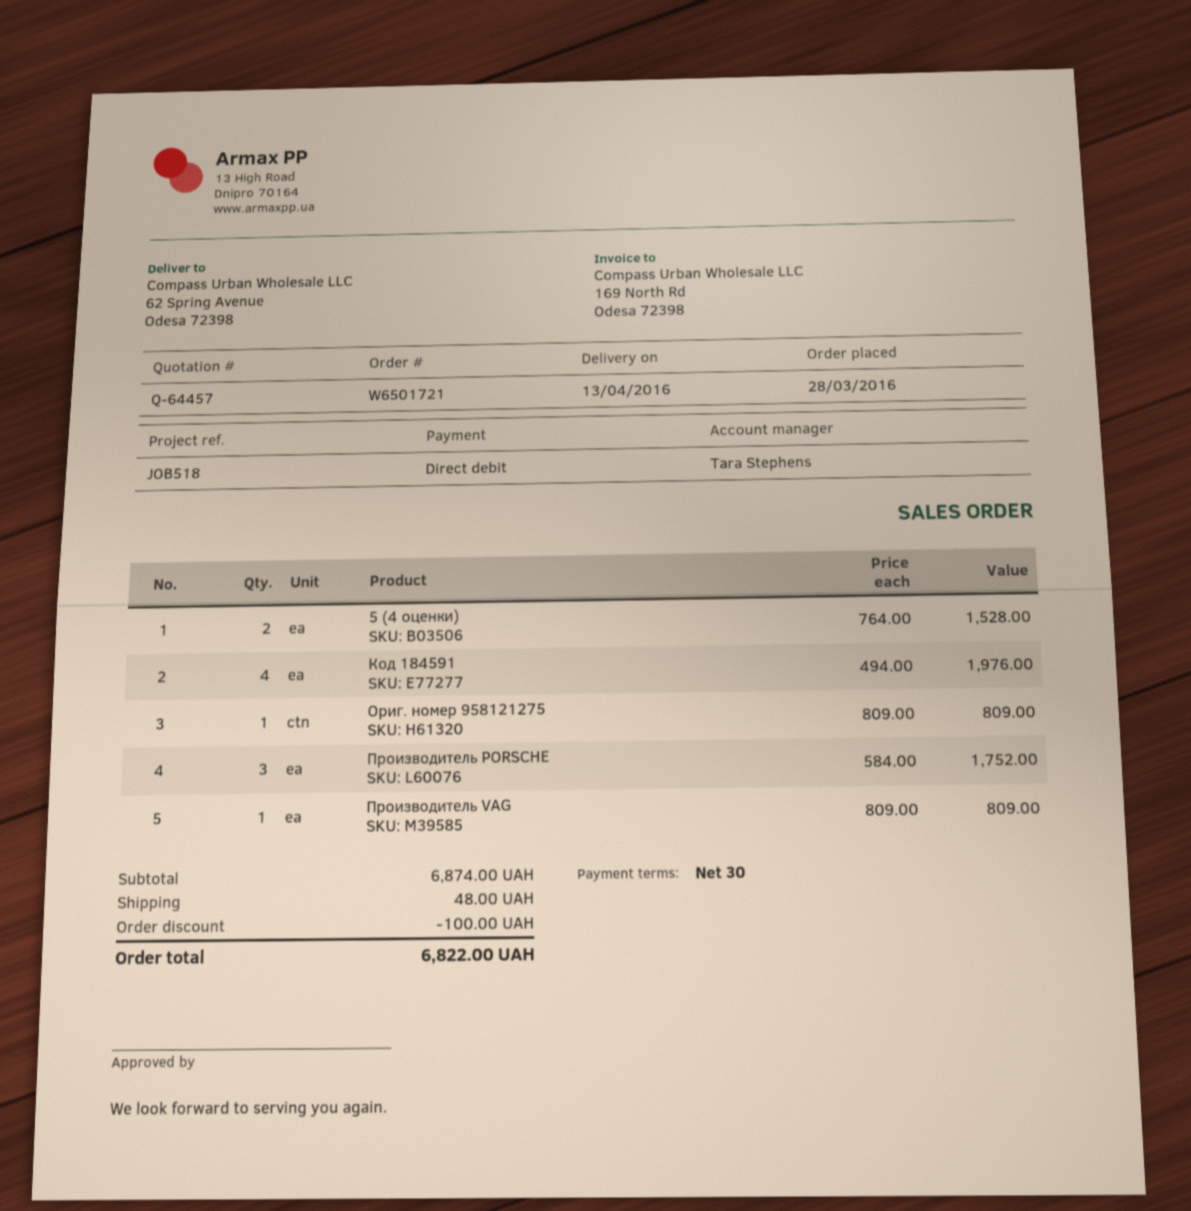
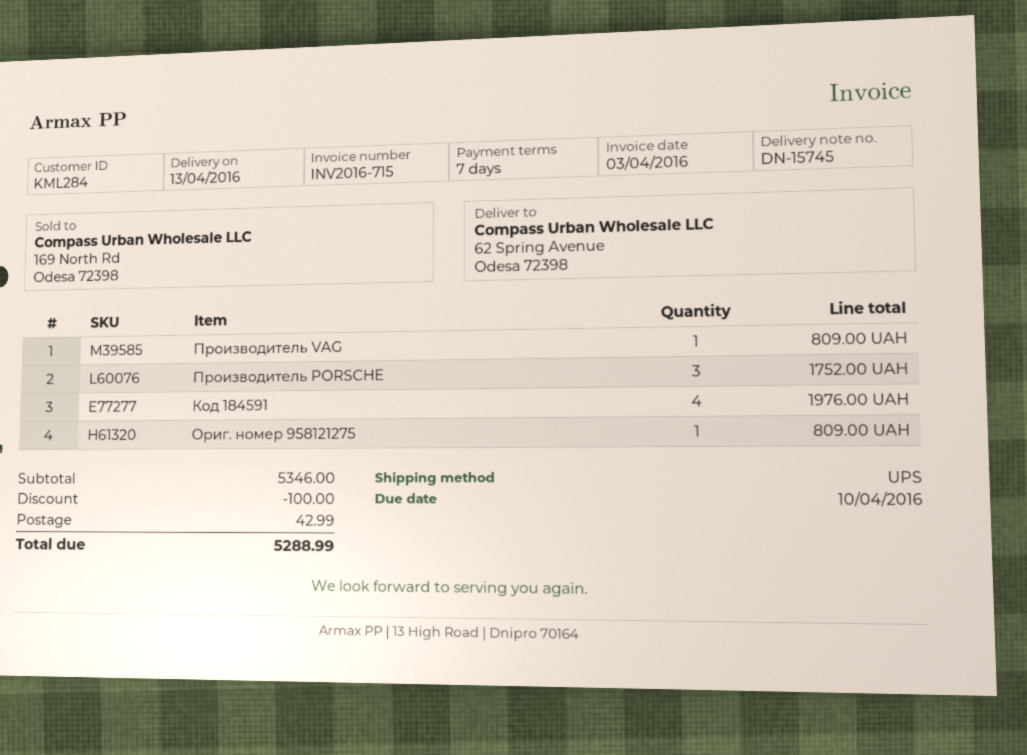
payment terms: 30 days -> 7 days
5 (4 оценки): 2 for 1528.00 -> none
subtotal: 6874.00 -> 5346.00
shipping: 48.00 -> 42.99
total: 6822.00 -> 5288.99

